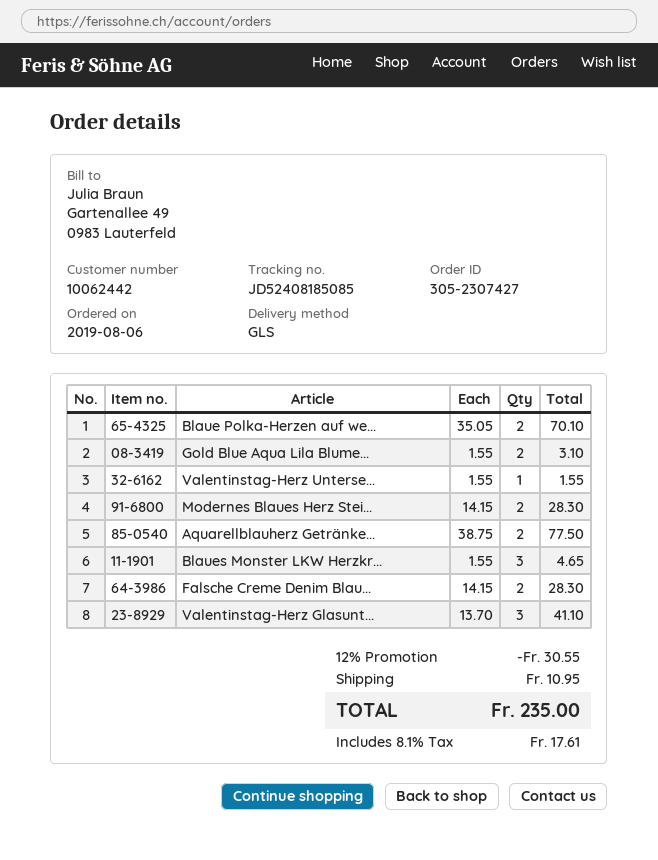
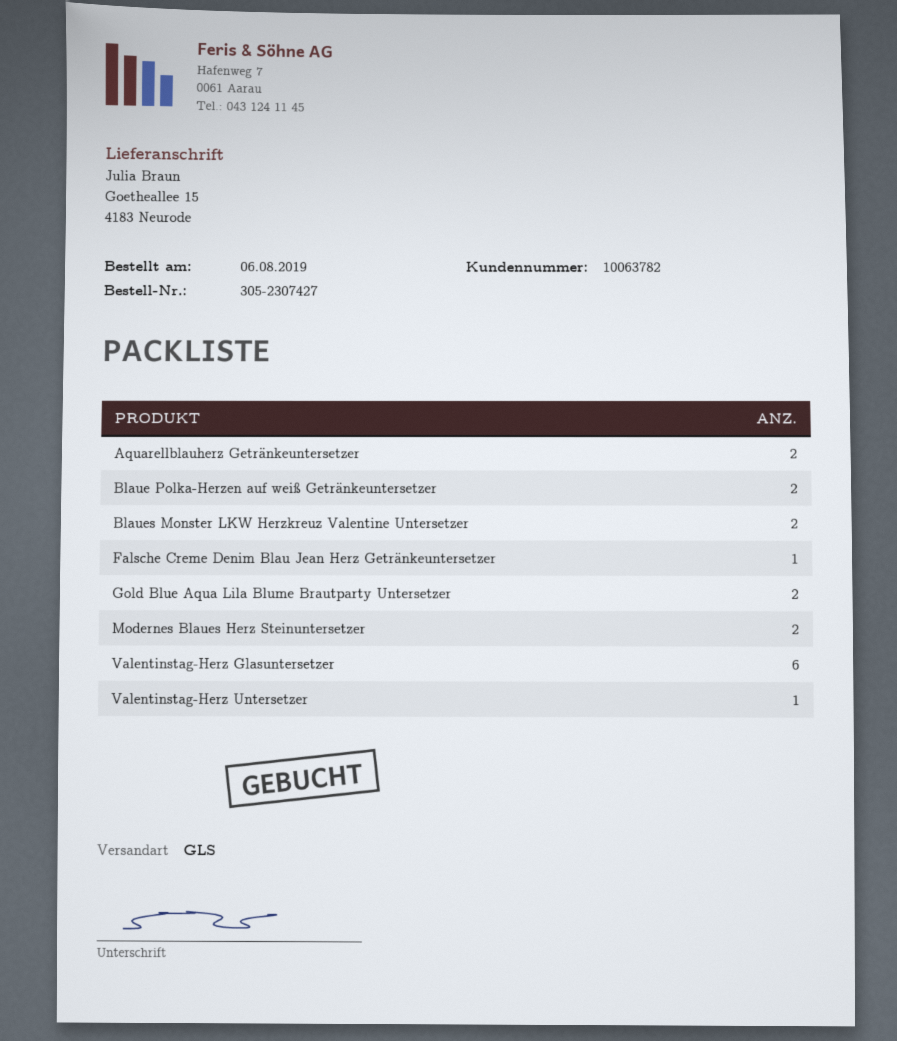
customer number: 10062442 -> 10063782
Blaues Monster LKW Herzkr...: 3 -> 2
Falsche Creme Denim Blau...: 2 -> 1
Valentinstag-Herz Glasunt...: 3 -> 6

